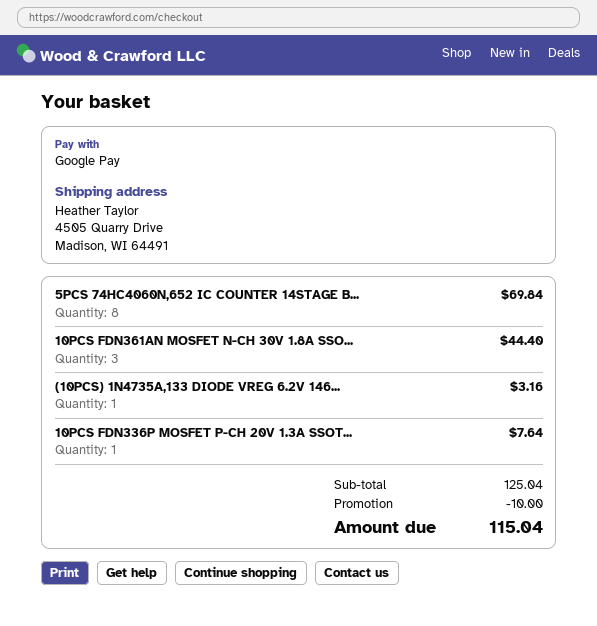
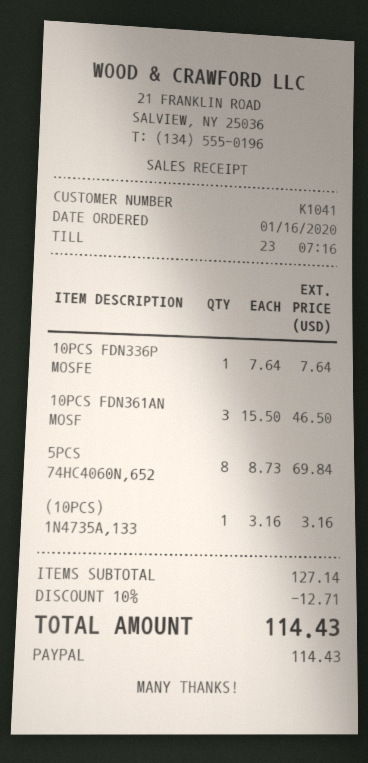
payment method: Google Pay -> PayPal
10PCS FDN361AN MOSFET N-CH 30V 1.8A SSO...: 3 for 44.40 -> 3 for 46.50
subtotal: 125.04 -> 127.14
discount: 10.00 -> 12.71
total: 115.04 -> 114.43

